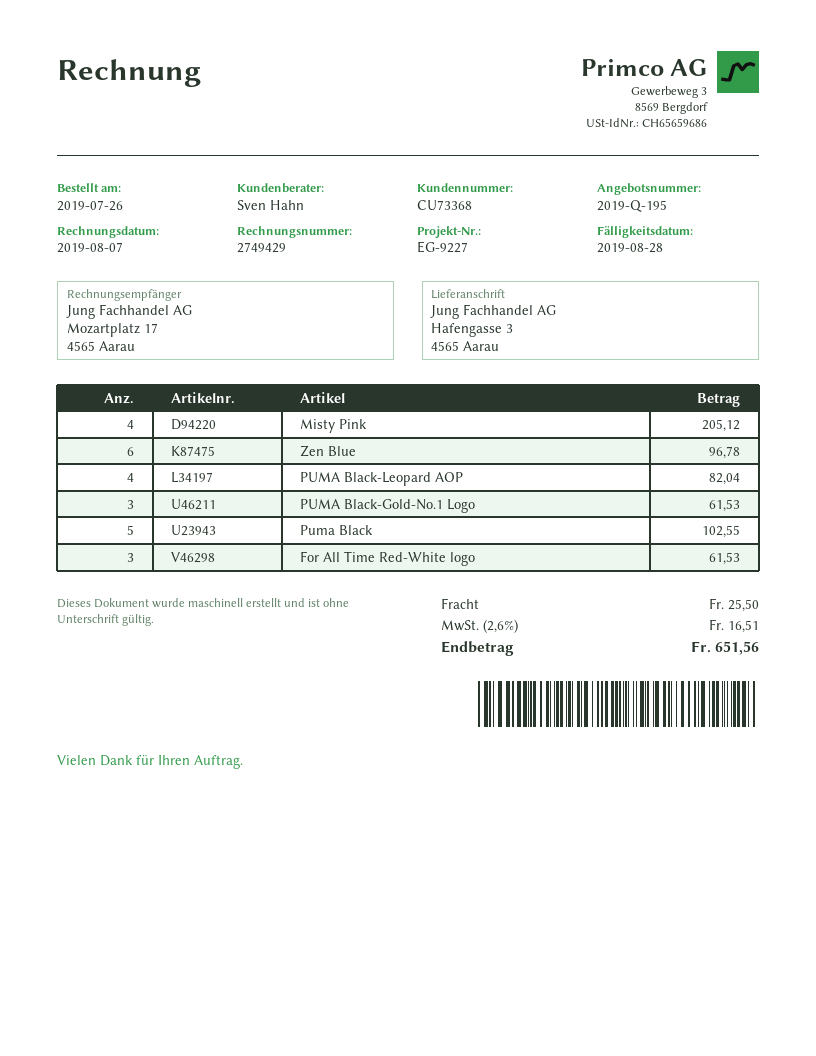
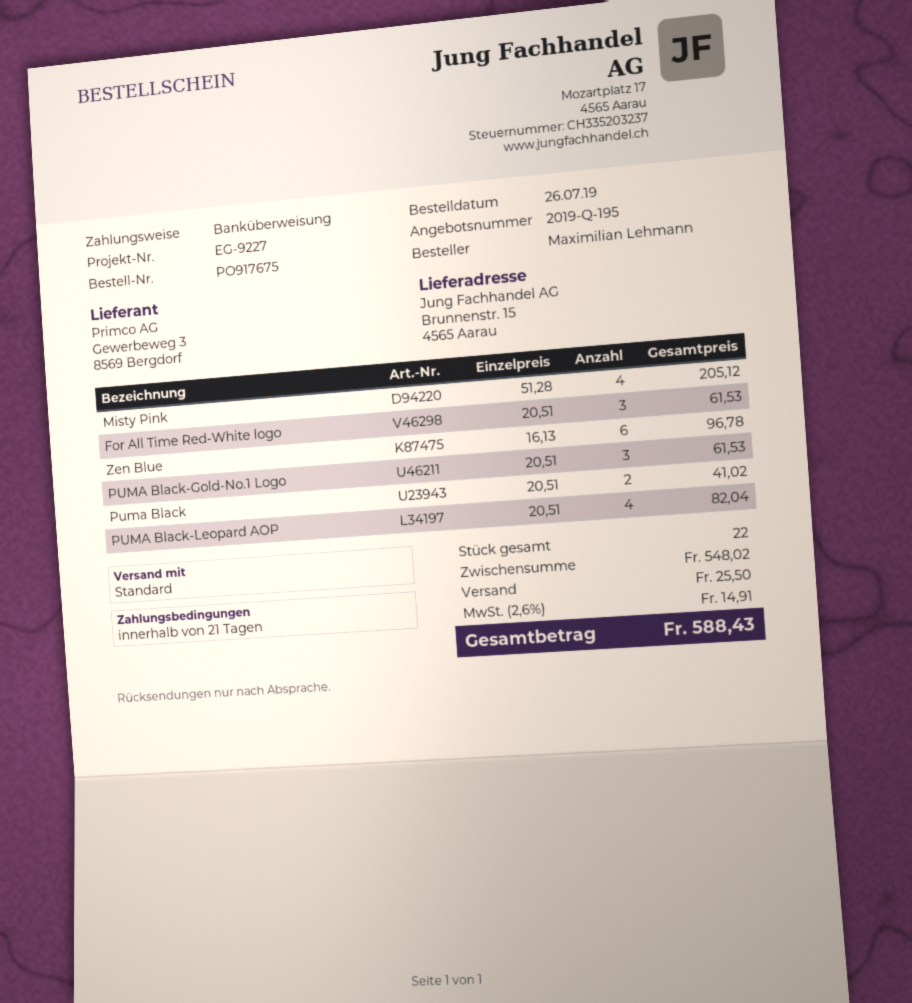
ship to: Hafengasse 3, 4565 Aarau -> Brunnenstr. 15, 4565 Aarau
Puma Black: 5 for 102.55 -> 2 for 41.02
tax: 2.6% = 16.51 -> 2.6% = 14.91
total: 651.56 -> 588.43

